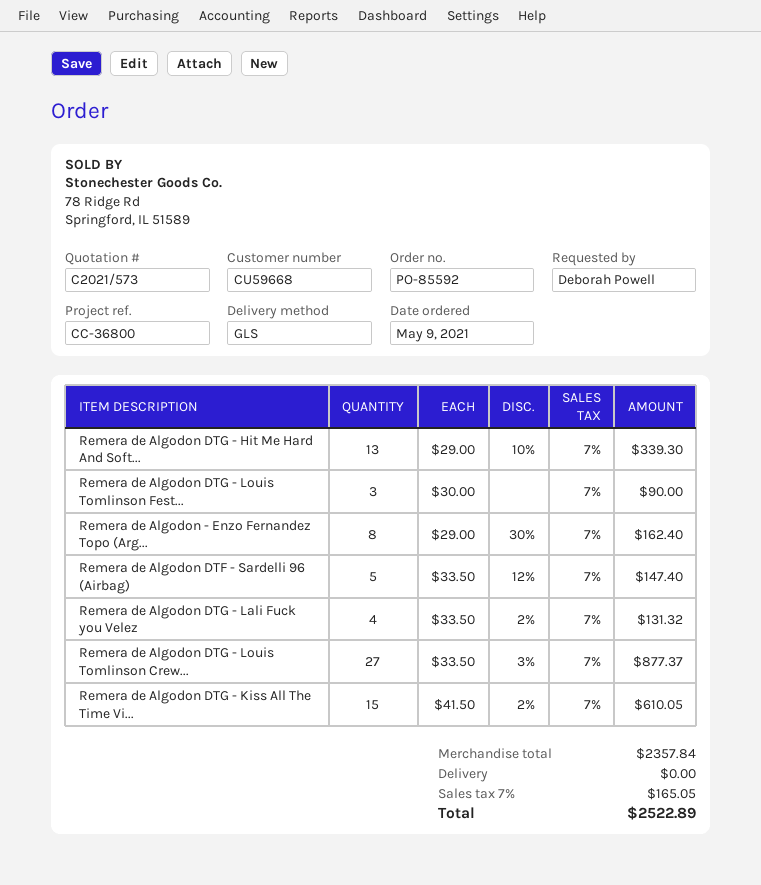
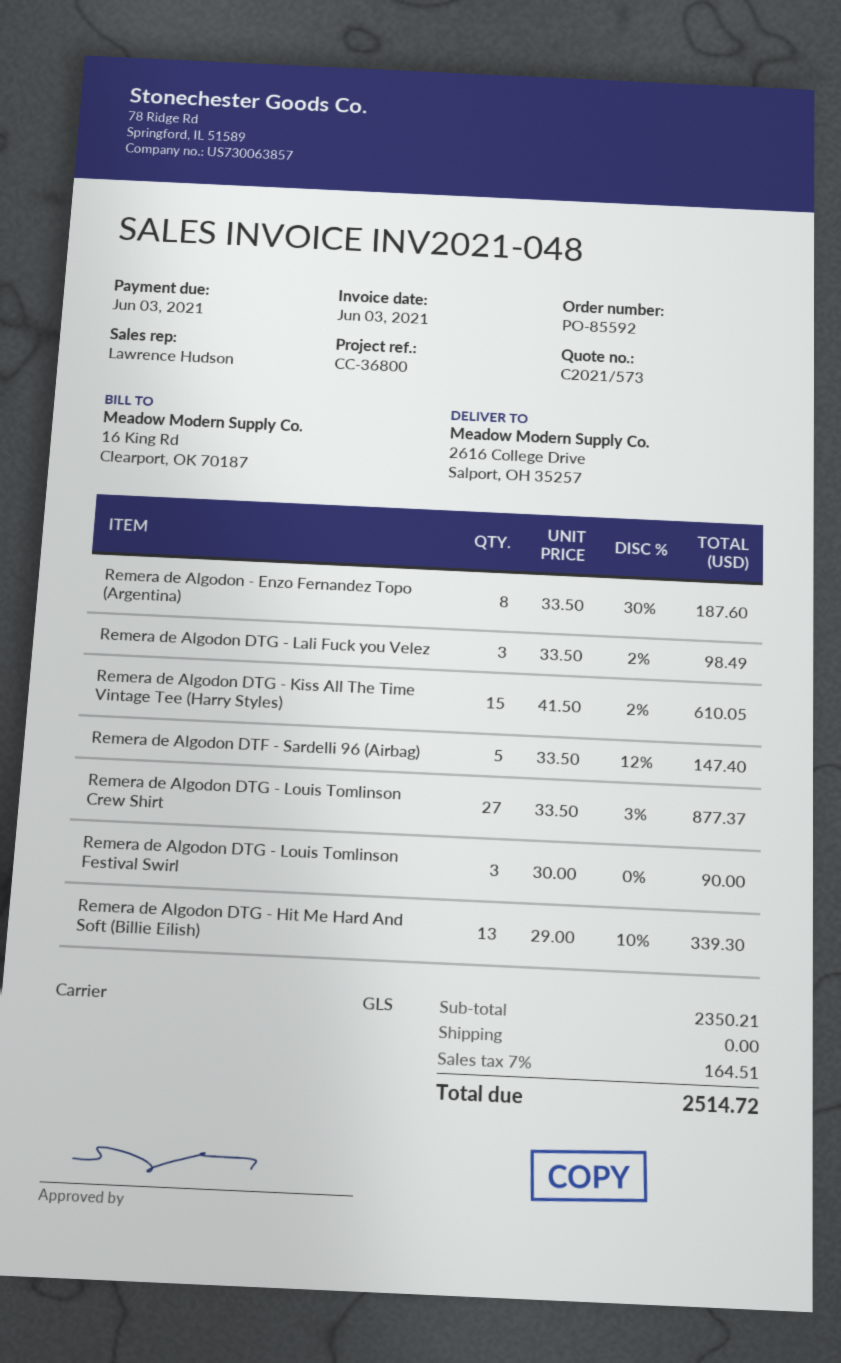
Remera de Algodon - Enzo Fernandez Topo (Arg...: 8 x 29.00 - 30% = 162.40 -> 8 x 33.50 - 30% = 187.60
Remera de Algodon DTG - Lali Fuck you Velez: 4 x 33.50 - 2% = 131.32 -> 3 x 33.50 - 2% = 98.49
subtotal: 2357.84 -> 2350.21
tax: 7% = 165.05 -> 7% = 164.51
total: 2522.89 -> 2514.72

